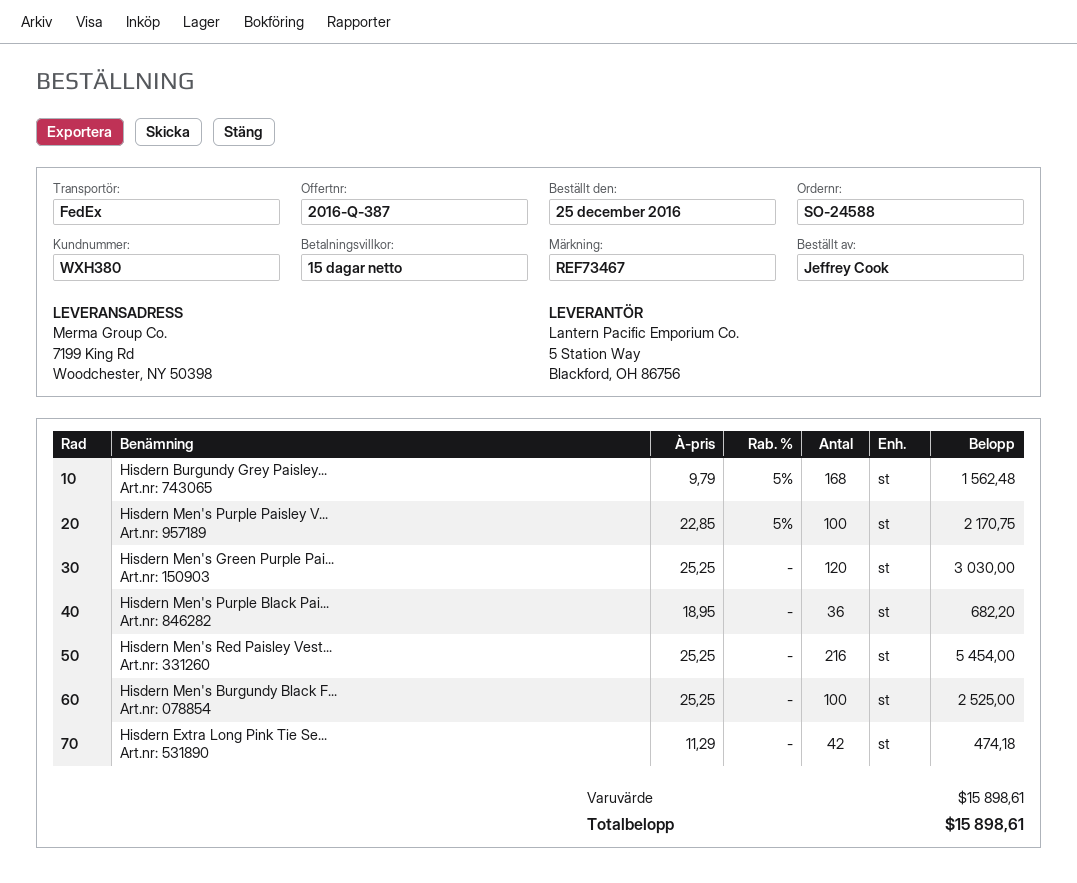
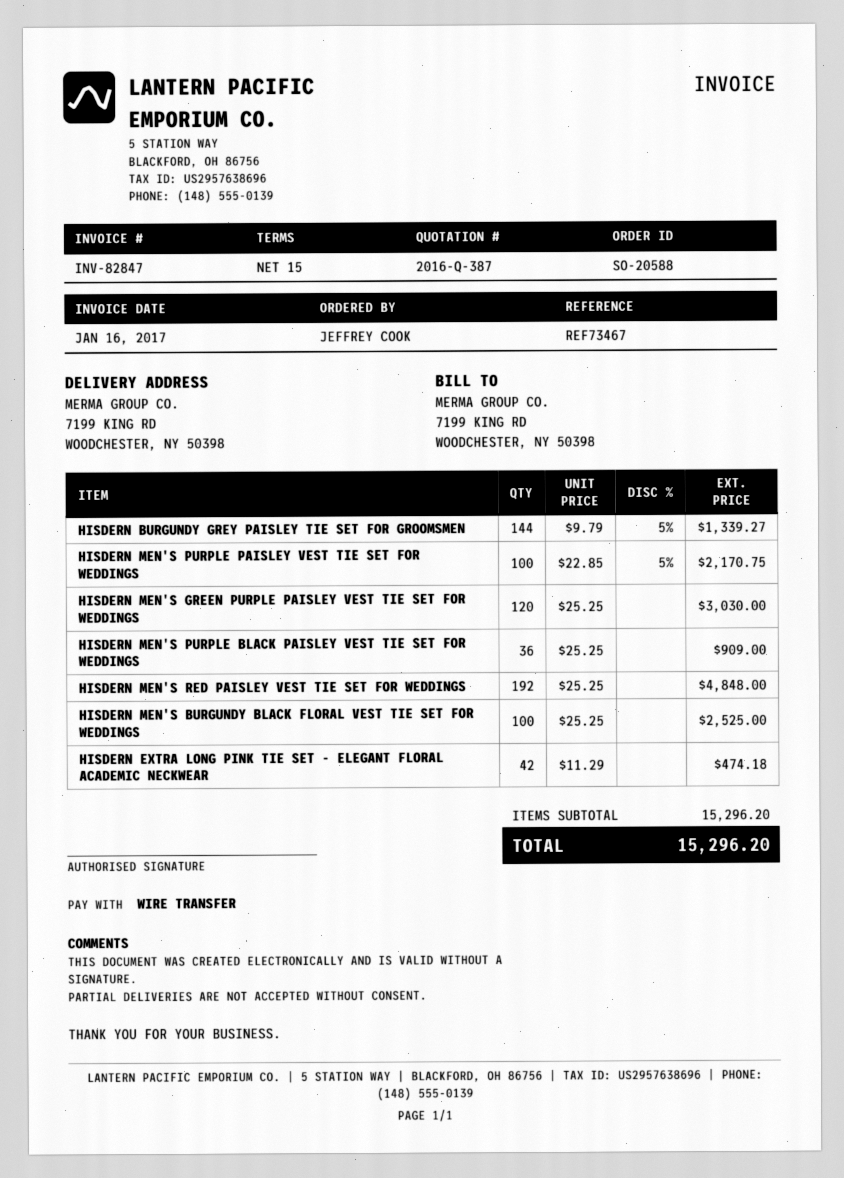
order number: SO-24588 -> SO-20588
Hisdern Burgundy Grey Paisley...: 168 x 9.79 - 5% = 1562.48 -> 144 x 9.79 - 5% = 1339.27
Hisdern Men's Purple Black Pai...: 36 x 18.95 = 682.20 -> 36 x 25.25 = 909.00
Hisdern Men's Red Paisley Vest...: 216 x 25.25 = 5454.00 -> 192 x 25.25 = 4848.00
subtotal: 15898.61 -> 15296.20
total: 15898.61 -> 15296.20

